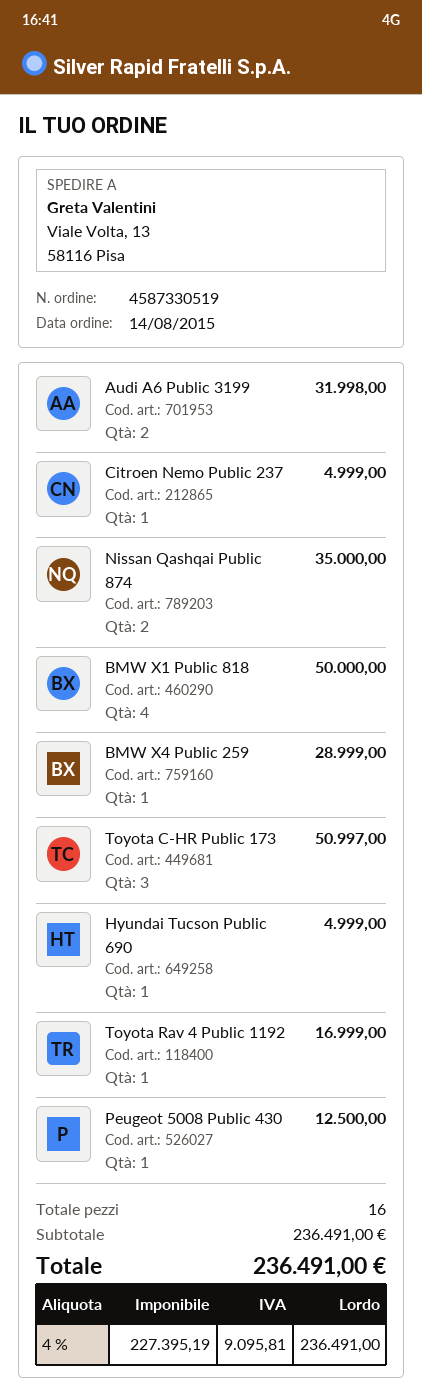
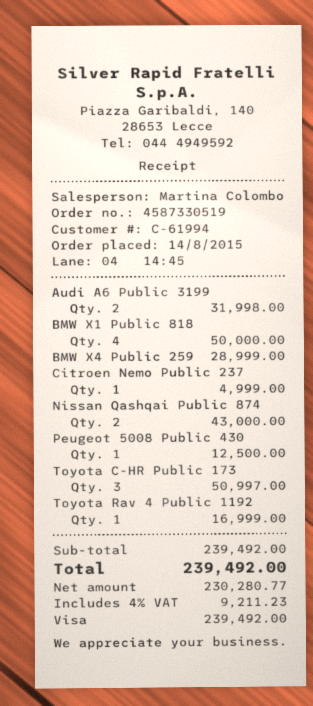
Nissan Qashqai Public 874: 2 for 35000.00 -> 2 for 43000.00
Hyundai Tucson Public 690: 1 for 4999.00 -> none
subtotal: 236491.00 -> 239492.00
net: 227395.19 -> 230280.77
tax: 4% = 9095.81 -> 4% = 9211.23
total: 236491.00 -> 239492.00

